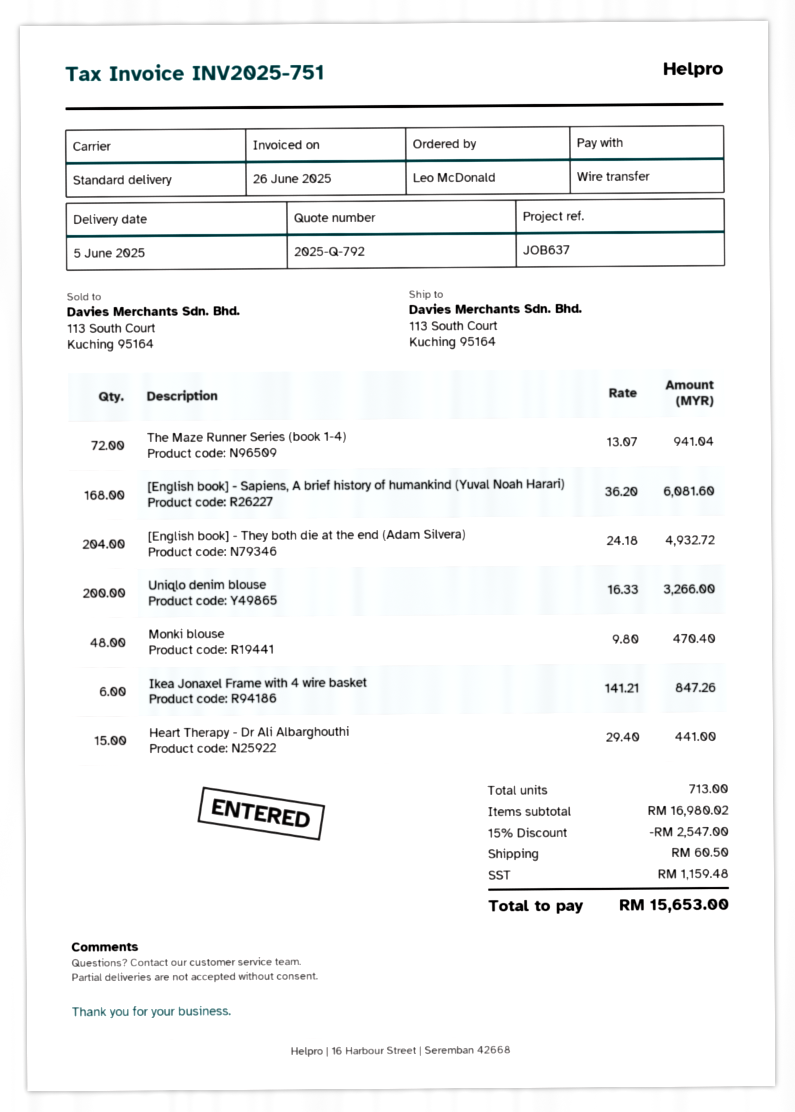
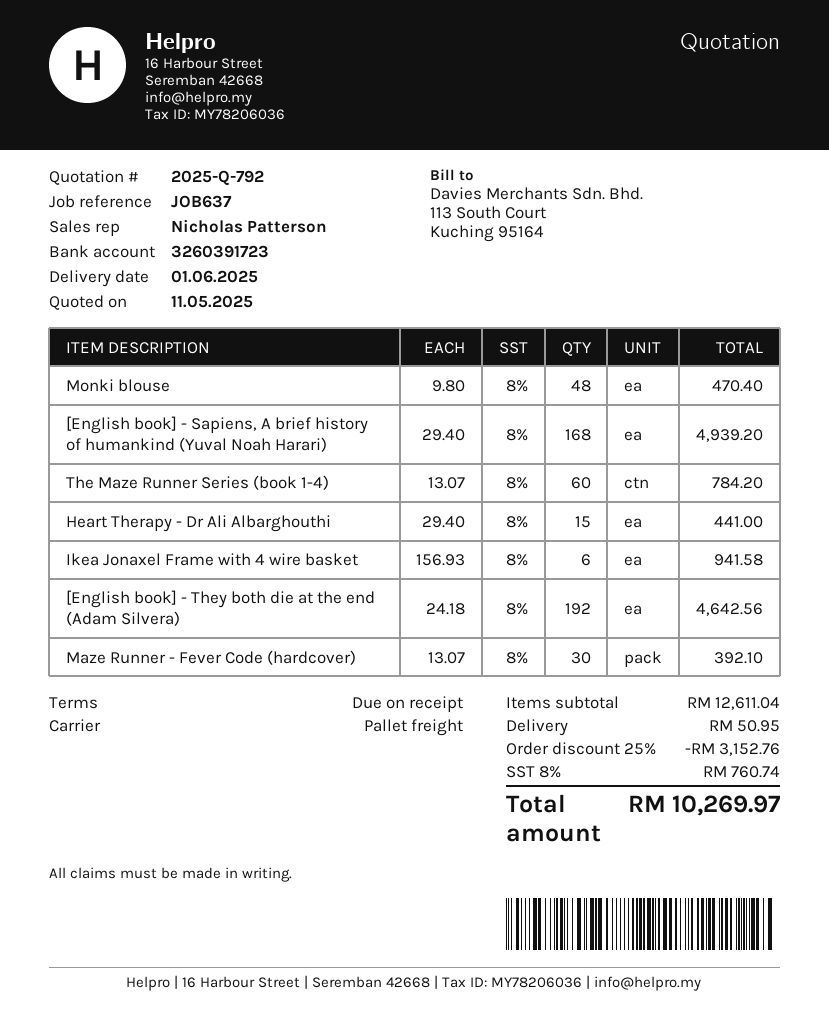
delivery date: 2025-06-05 -> 2025-06-01
shipping method: standard -> pallet freight
The Maze Runner Series (book 1-4): 72 x 13.07 = 941.04 -> 60 x 13.07 = 784.20
[English book] - Sapiens, A brief history of humankind (Yuval Noah Harari): 168 x 36.20 = 6081.60 -> 168 x 29.40 = 4939.20
[English book] - They both die at the end (Adam Silvera): 204 x 24.18 = 4932.72 -> 192 x 24.18 = 4642.56
Uniqlo denim blouse: 200 x 16.33 = 3266.00 -> none
Ikea Jonaxel Frame with 4 wire basket: 6 x 141.21 = 847.26 -> 6 x 156.93 = 941.58
Maze Runner - Fever Code (hardcover): none -> 30 x 13.07 = 392.10
subtotal: 16980.02 -> 12611.04
discount: 15% = 2547.00 -> 25% = 3152.76
shipping: 60.50 -> 50.95
tax: 1159.48 -> 760.74
total: 15653.00 -> 10269.97

